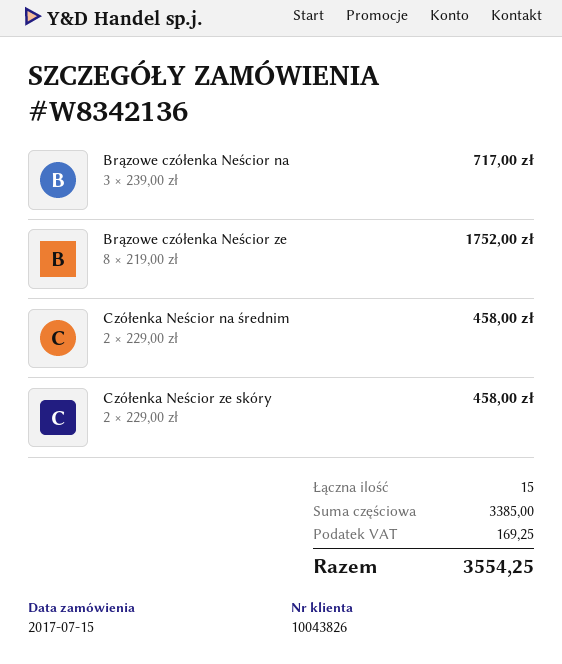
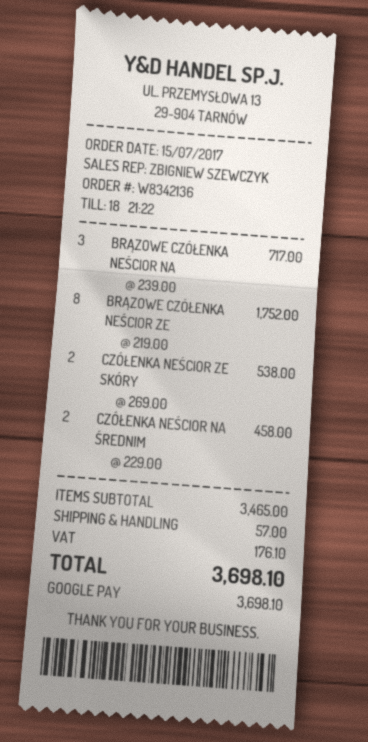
Czółenka Neścior ze skóry: 2 x 229.00 = 458.00 -> 2 x 269.00 = 538.00
subtotal: 3385.00 -> 3465.00
shipping: none -> 57.00
tax: 169.25 -> 176.10
total: 3554.25 -> 3698.10

